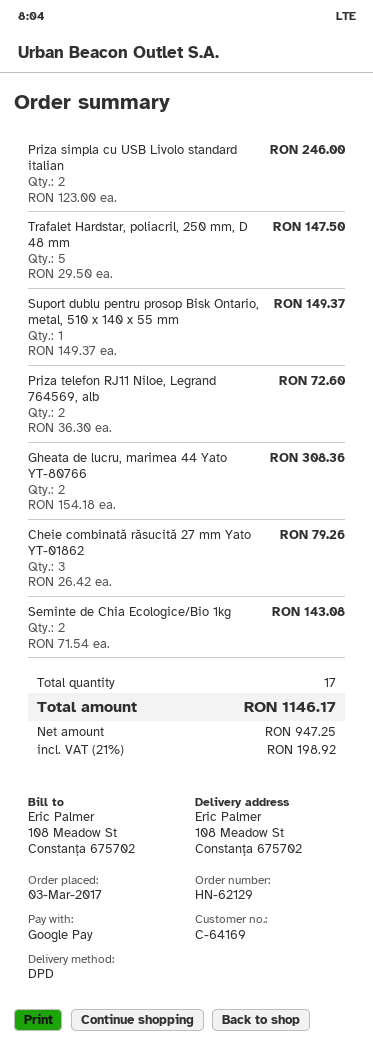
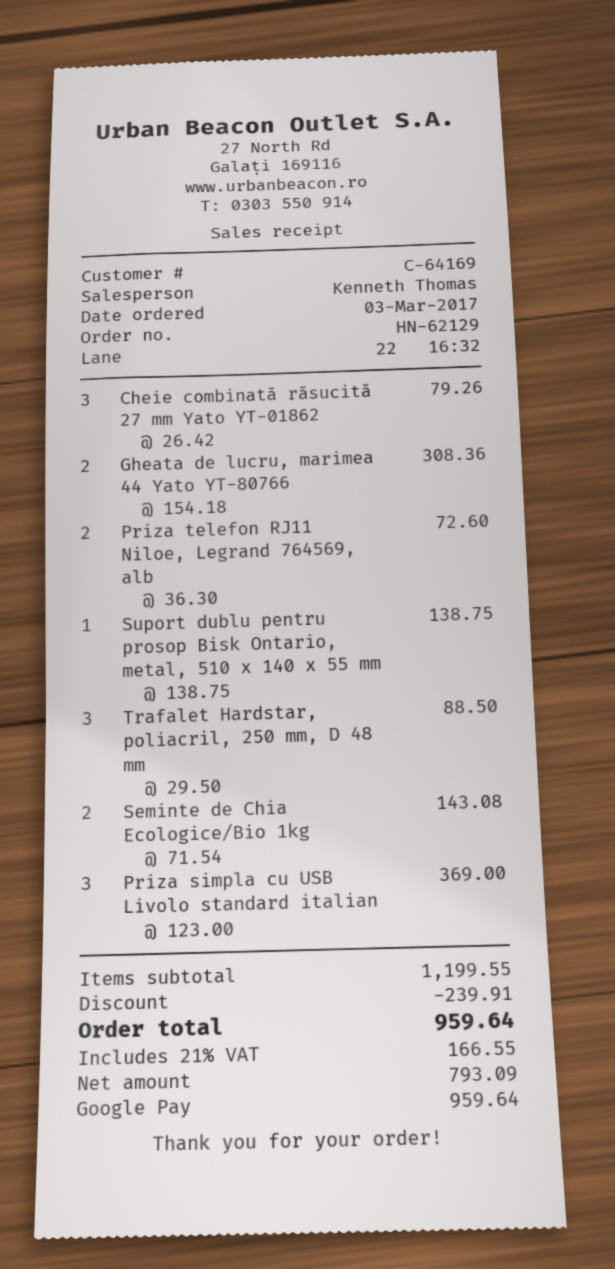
Priza simpla cu USB Livolo standard italian: 2 x 123.00 = 246.00 -> 3 x 123.00 = 369.00
Trafalet Hardstar, poliacril, 250 mm, D 48 mm: 5 x 29.50 = 147.50 -> 3 x 29.50 = 88.50
Suport dublu pentru prosop Bisk Ontario, metal, 510 x 140 x 55 mm: 1 x 149.37 = 149.37 -> 1 x 138.75 = 138.75
discount: none -> 239.91
net: 947.25 -> 793.09
tax: 21% = 198.92 -> 21% = 166.55
total: 1146.17 -> 959.64

